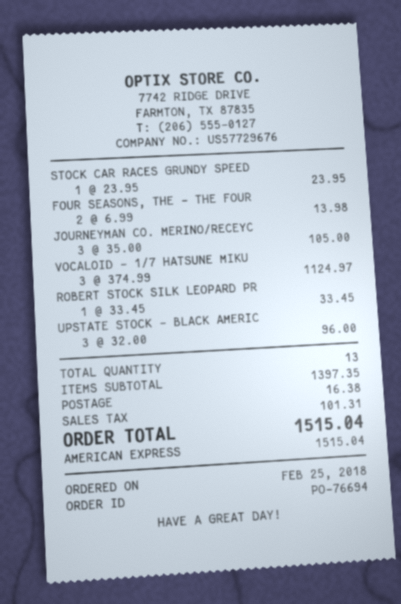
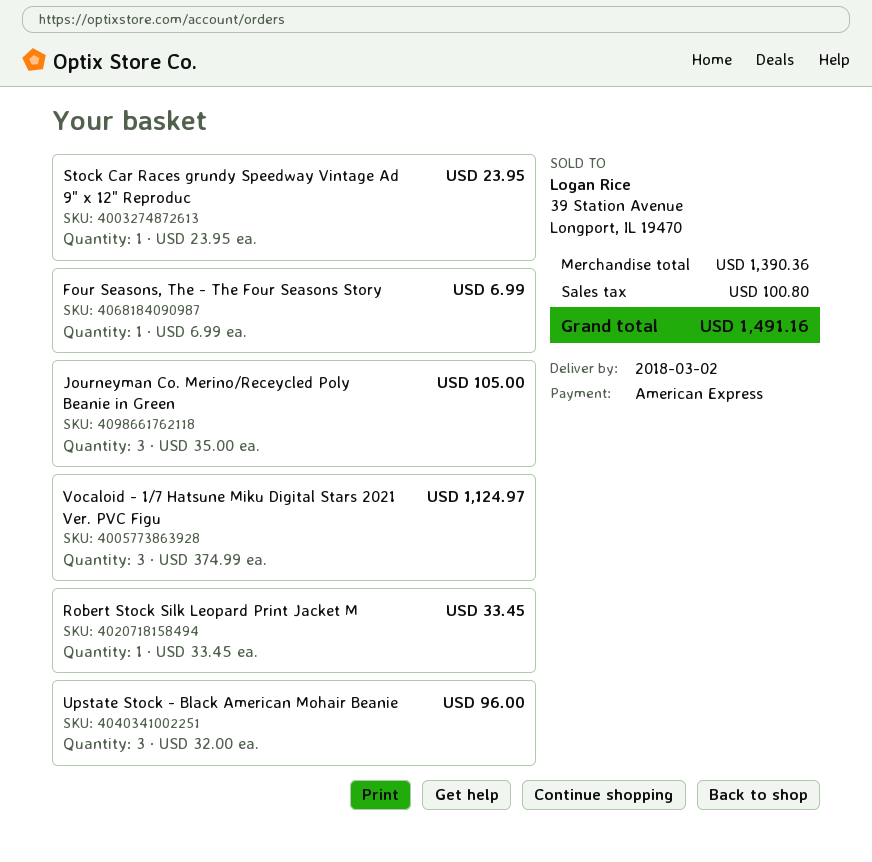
FOUR SEASONS, THE - THE FOUR: 2 x 6.99 = 13.98 -> 1 x 6.99 = 6.99
subtotal: 1397.35 -> 1390.36
shipping: 16.38 -> none
tax: 101.31 -> 100.80
total: 1515.04 -> 1491.16

